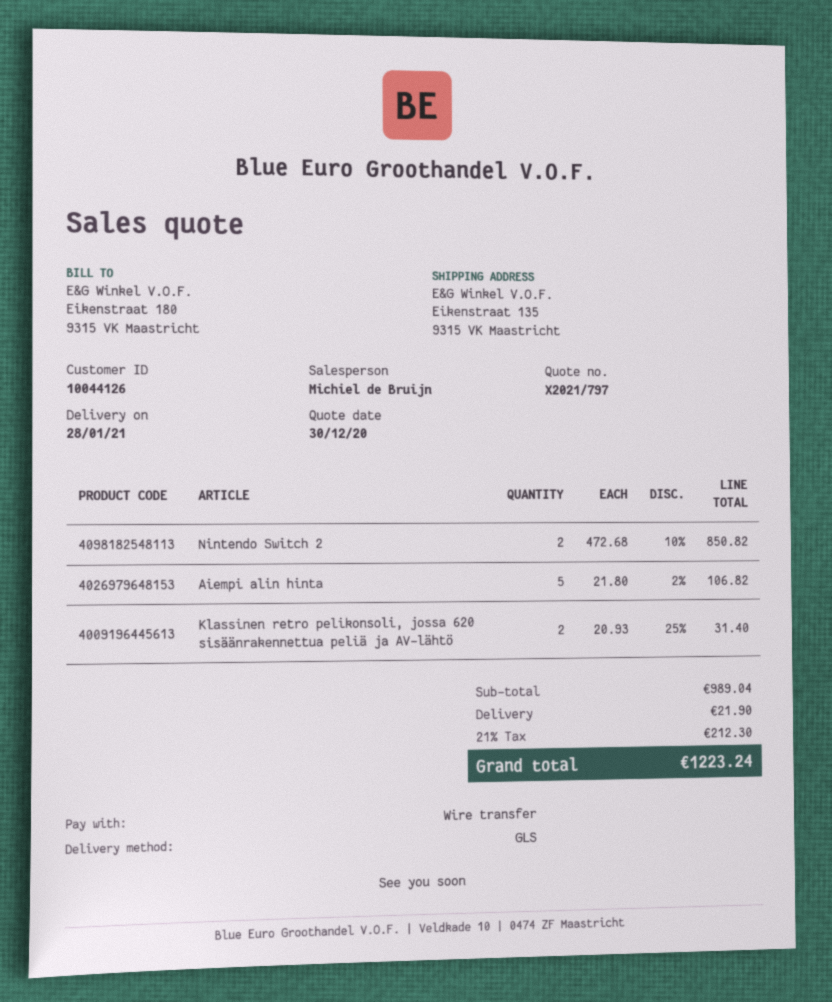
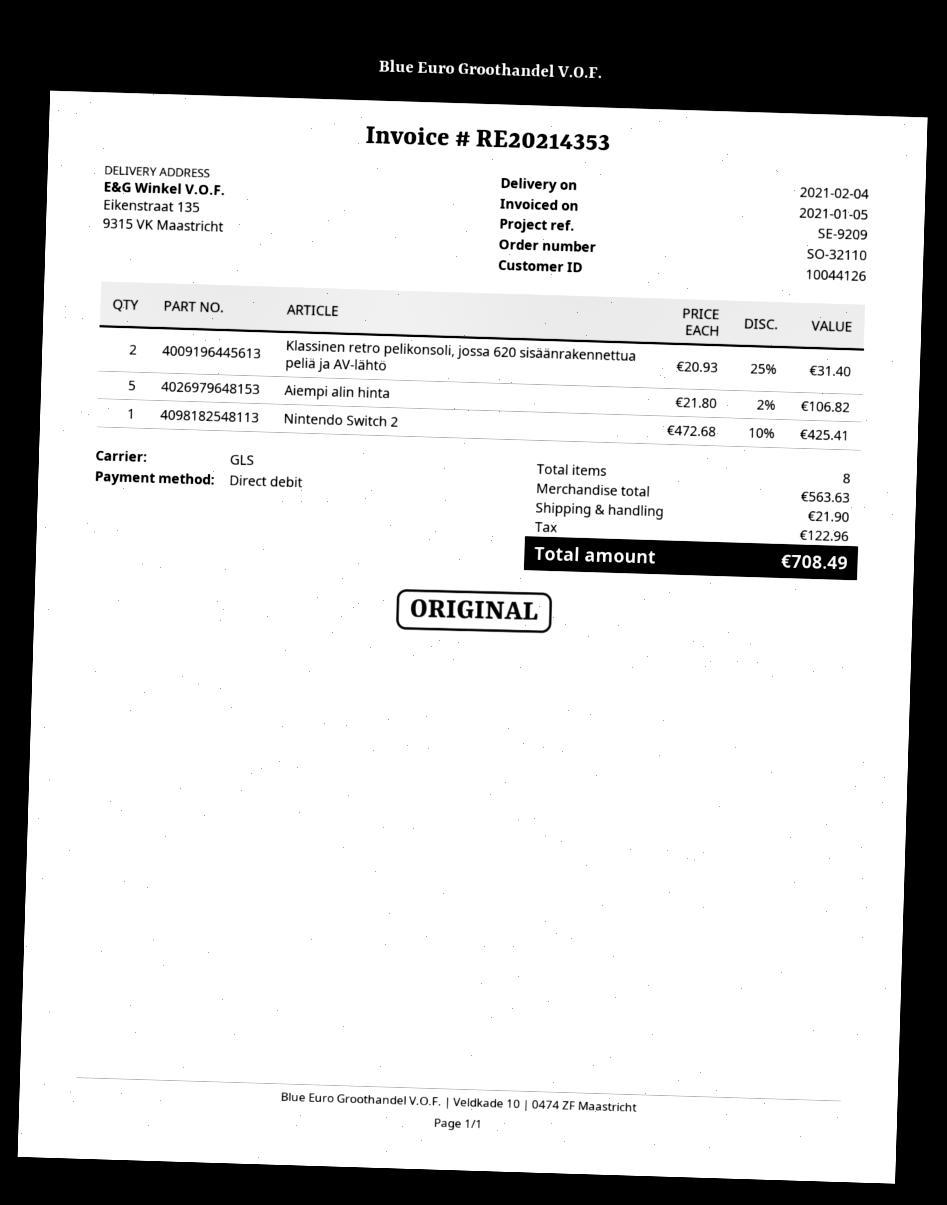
delivery date: 2021-01-28 -> 2021-02-04
payment method: bank transfer -> direct debit
Nintendo Switch 2: 2 x 472.68 - 10% = 850.82 -> 1 x 472.68 - 10% = 425.41
subtotal: 989.04 -> 563.63
tax: 212.30 -> 122.96
total: 1223.24 -> 708.49

